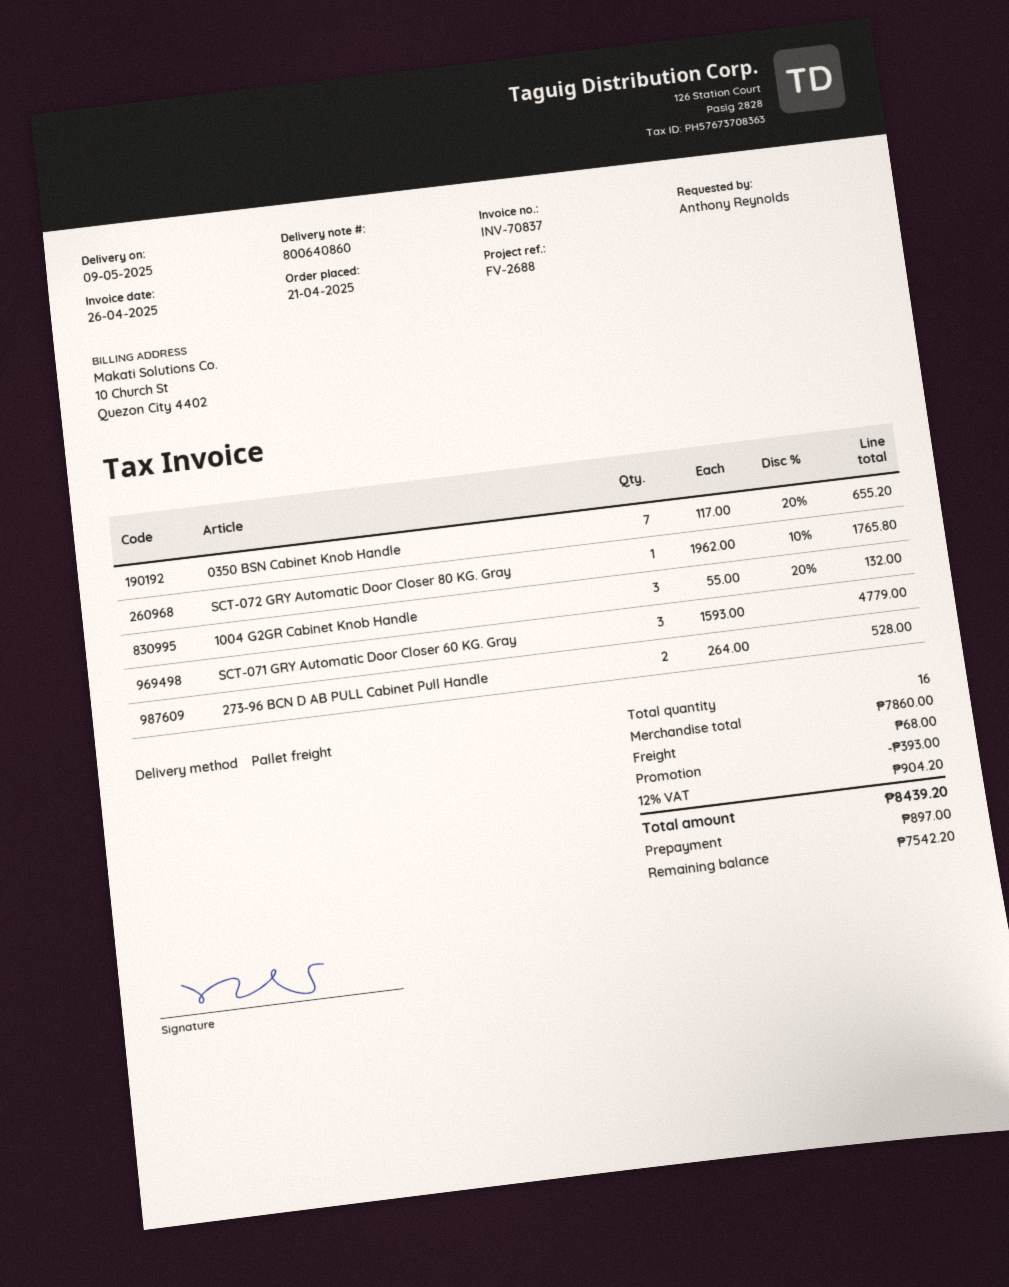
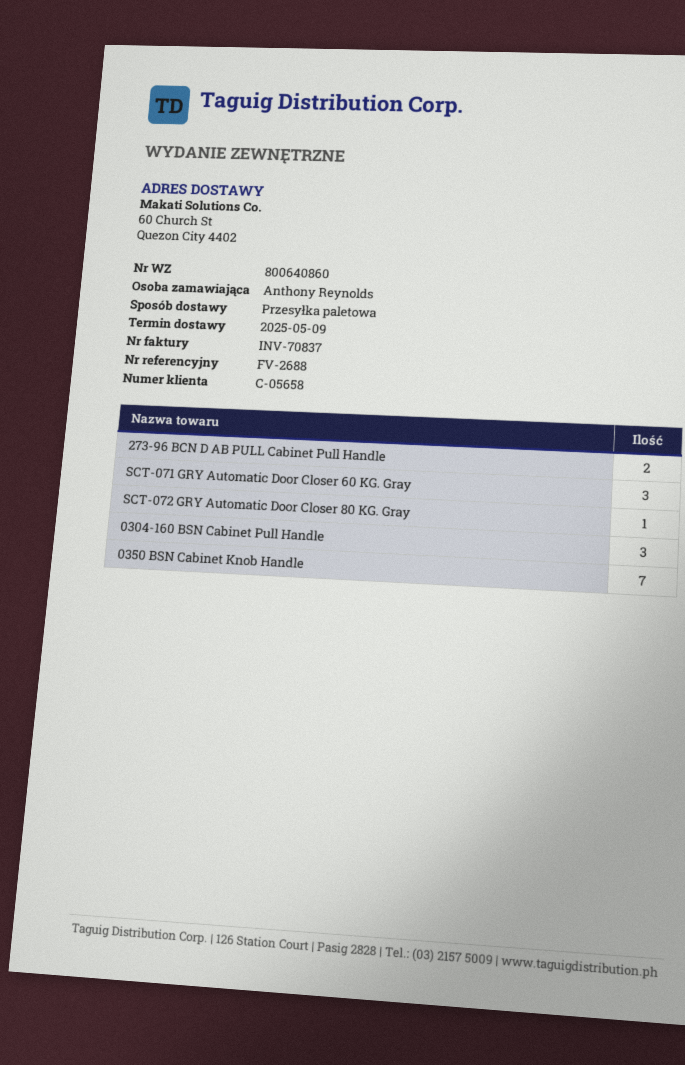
1004 G2GR Cabinet Knob Handle: 3 -> none
0304-160 BSN Cabinet Pull Handle: none -> 3

